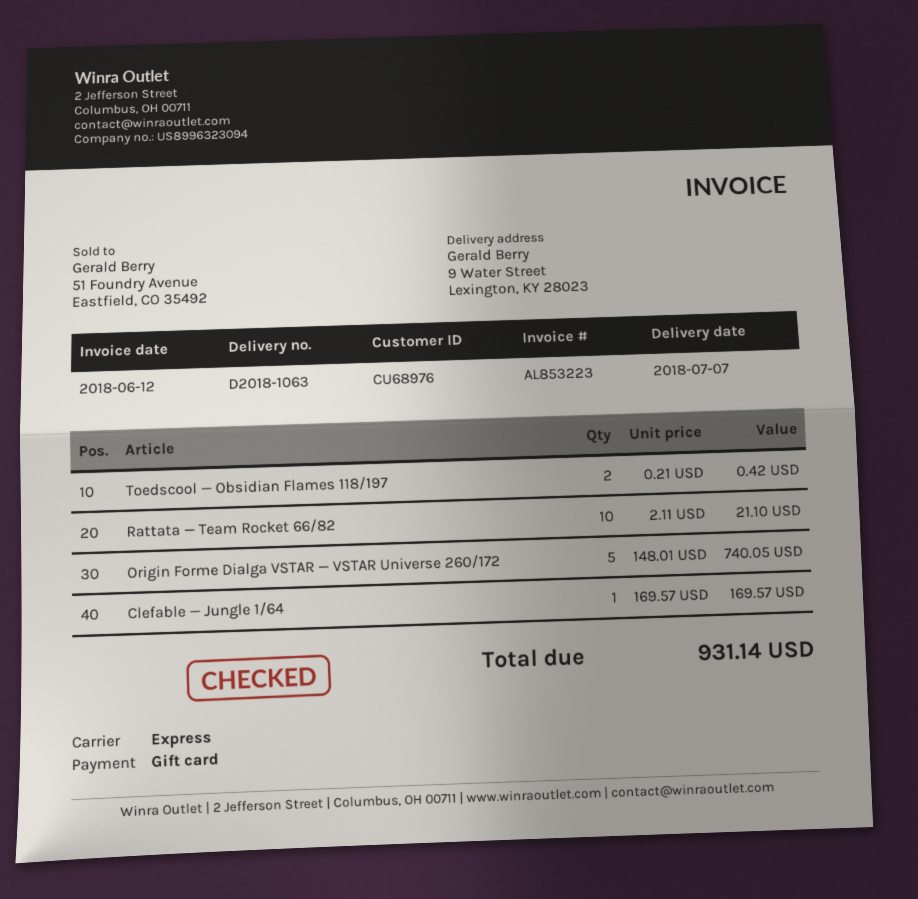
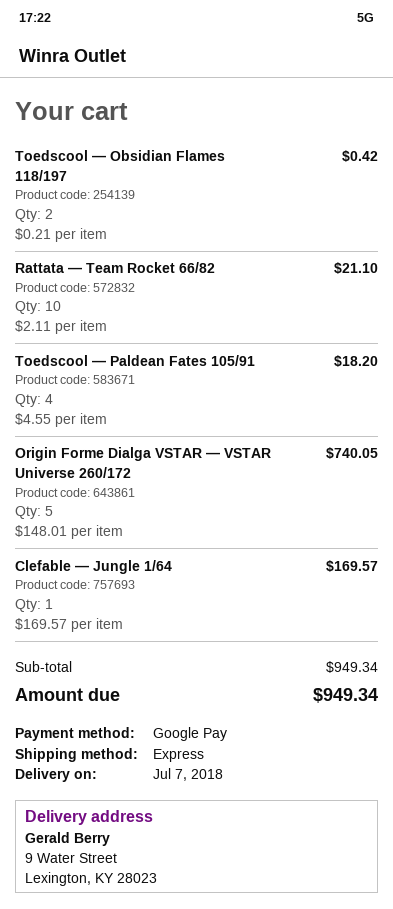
payment method: gift card -> Google Pay
Toedscool — Paldean Fates 105/91: none -> 4 x 4.55 = 18.20
total: 931.14 -> 949.34

